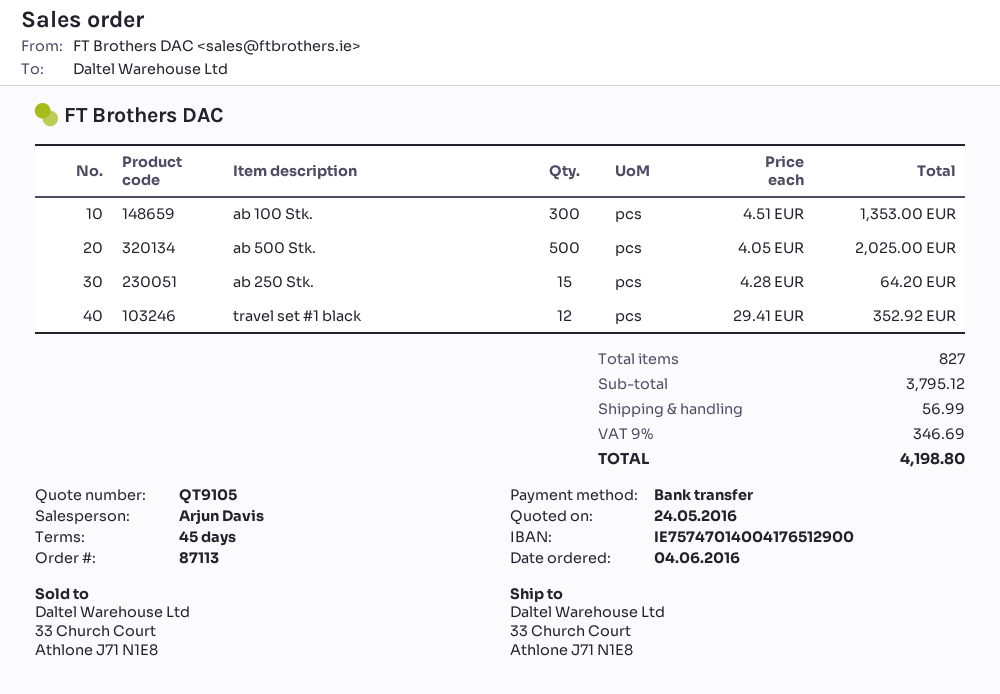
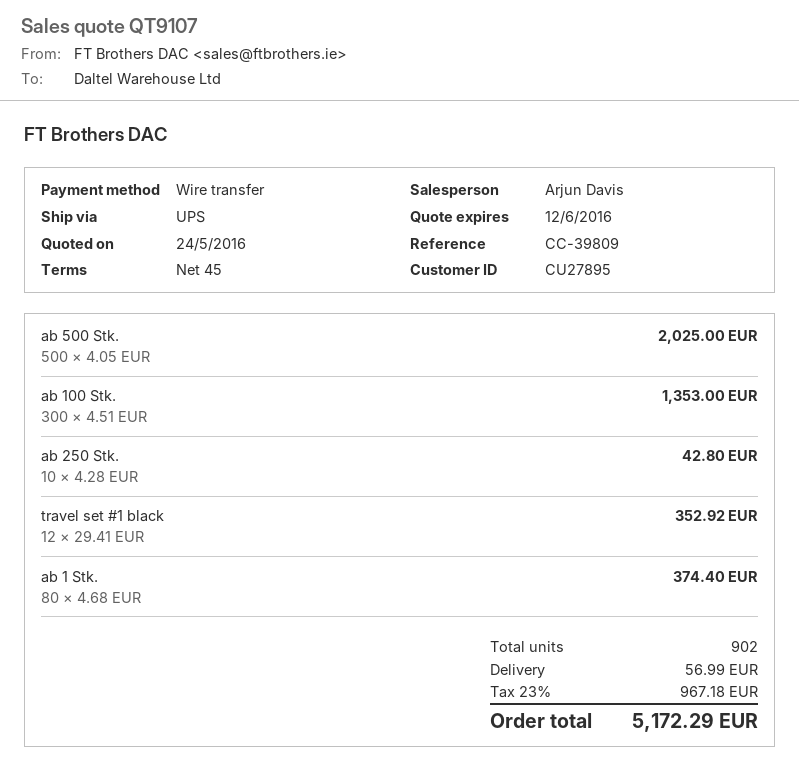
quote number: QT9105 -> QT9107
ab 250 Stk.: 15 x 4.28 = 64.20 -> 10 x 4.28 = 42.80
ab 1 Stk.: none -> 80 x 4.68 = 374.40
total quantity: 827 -> 902
tax: 9% = 346.69 -> 23% = 967.18
total: 4198.80 -> 5172.29

